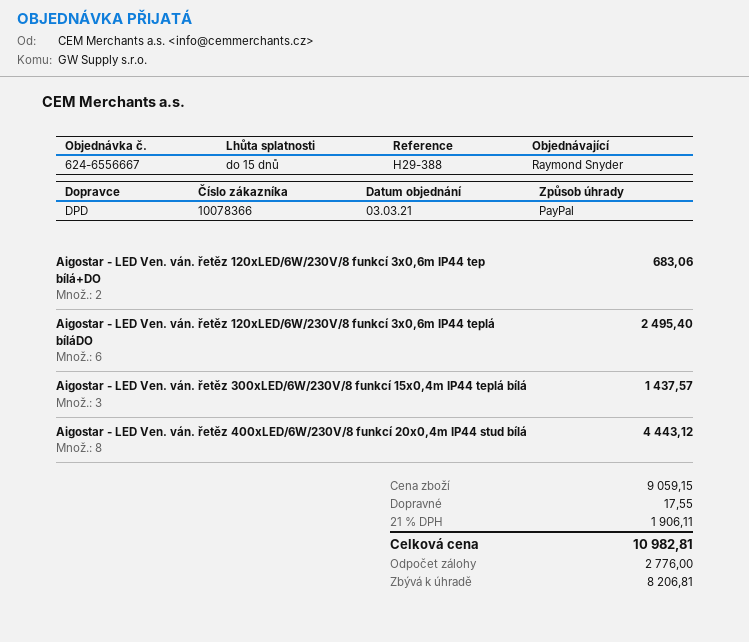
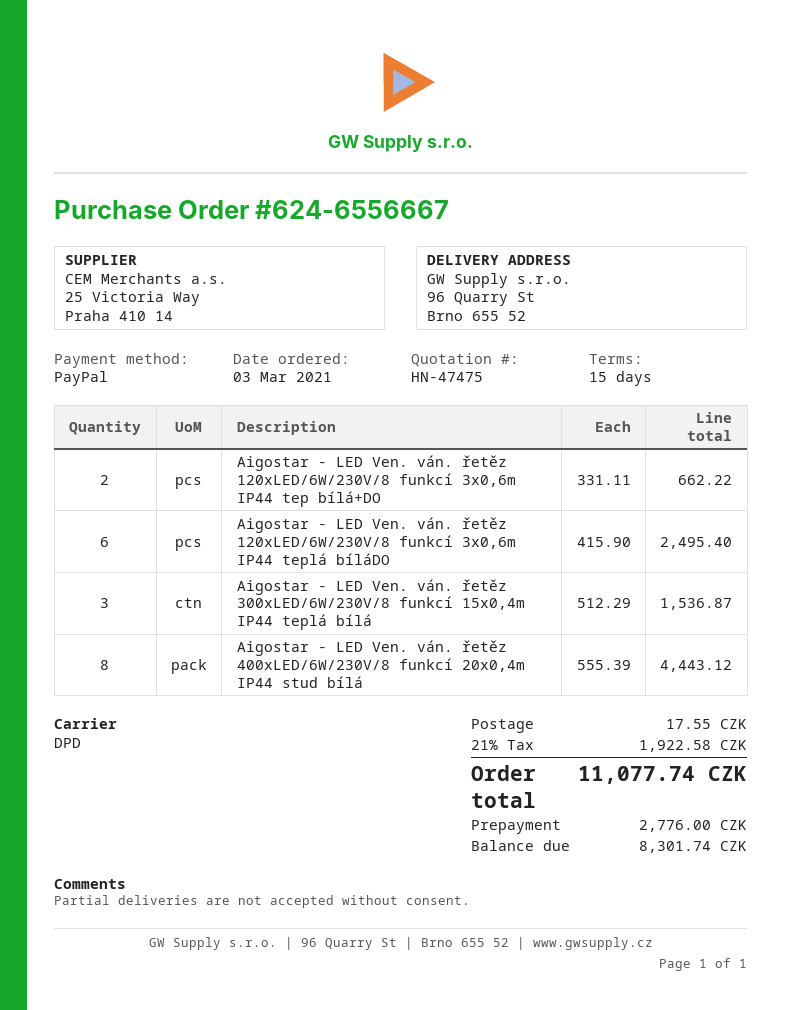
Aigostar - LED Ven. ván. řetěz 120xLED/6W/230V/8 funkcí 3x0,6m IP44 tep bílá+DO: 2 for 683.06 -> 2 for 662.22
Aigostar - LED Ven. ván. řetěz 300xLED/6W/230V/8 funkcí 15x0,4m IP44 teplá bílá: 3 for 1437.57 -> 3 for 1536.87
tax: 21% = 1906.11 -> 21% = 1922.58
total: 10982.81 -> 11077.74
balance: 8206.81 -> 8301.74

